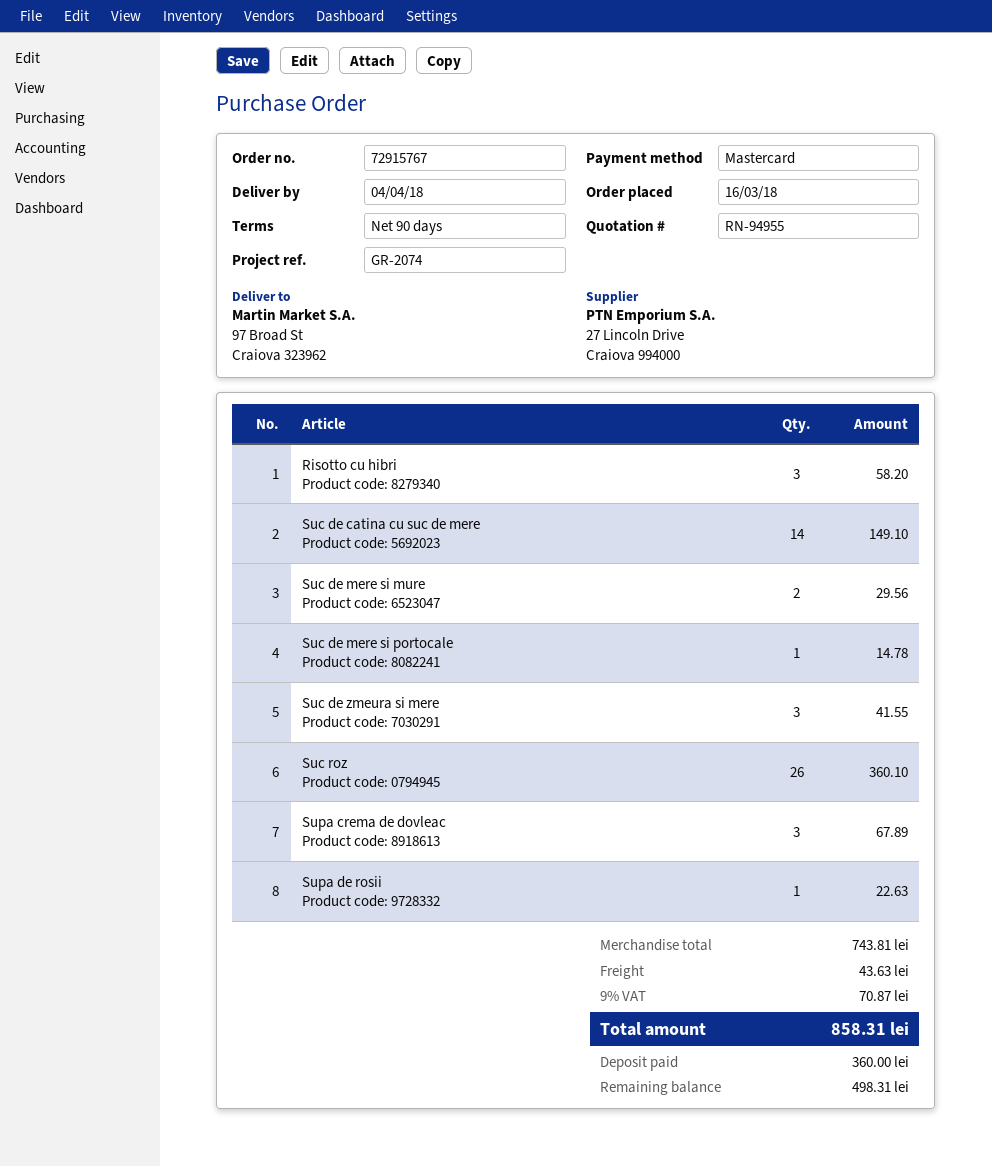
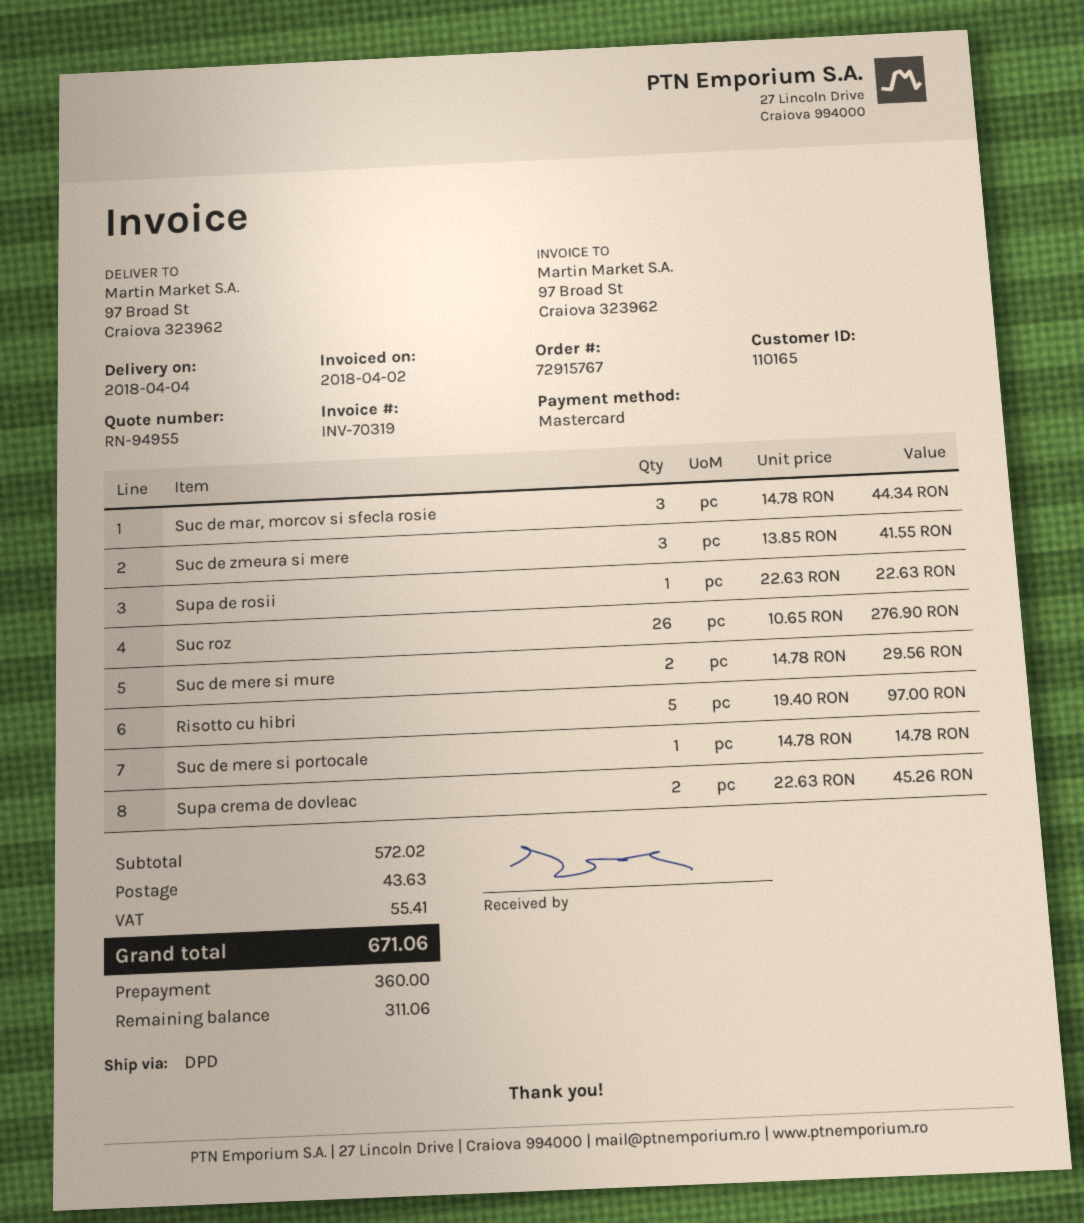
Risotto cu hibri: 3 for 58.20 -> 5 for 97.00
Suc de catina cu suc de mere: 14 for 149.10 -> none
Suc roz: 26 for 360.10 -> 26 for 276.90
Supa crema de dovleac: 3 for 67.89 -> 2 for 45.26
Suc de mar, morcov si sfecla rosie: none -> 3 for 44.34
subtotal: 743.81 -> 572.02
tax: 70.87 -> 55.41
total: 858.31 -> 671.06
balance: 498.31 -> 311.06

